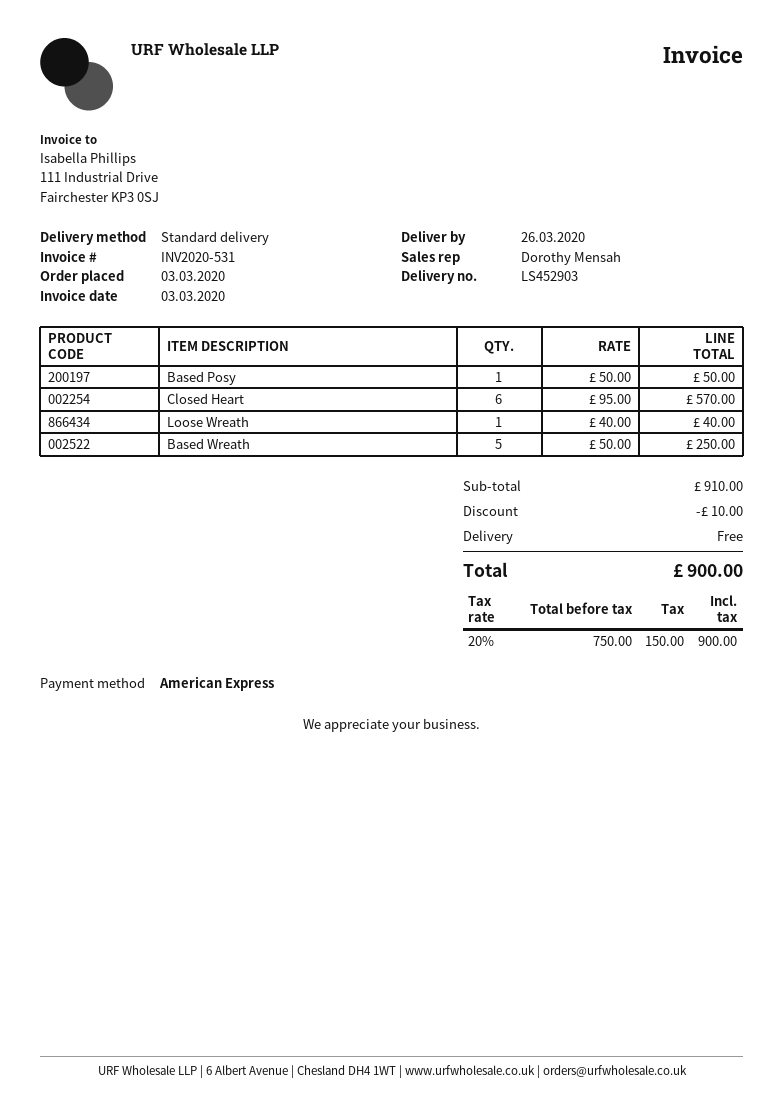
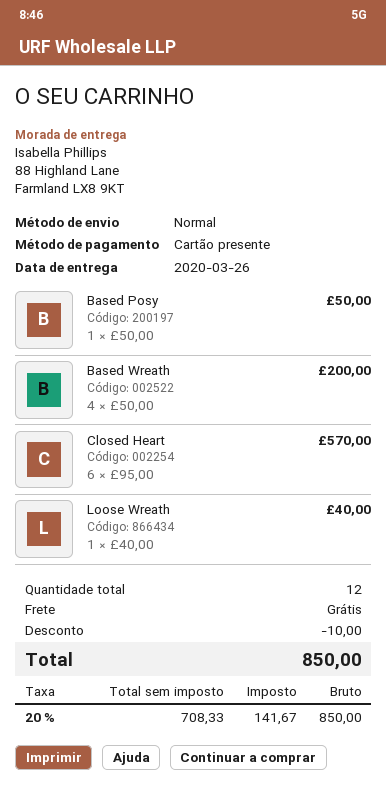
payment method: American Express -> gift card
Based Wreath: 5 x 50.00 = 250.00 -> 4 x 50.00 = 200.00
net: 750.00 -> 708.33
tax: 20% = 150.00 -> 20% = 141.67
total: 900.00 -> 850.00

